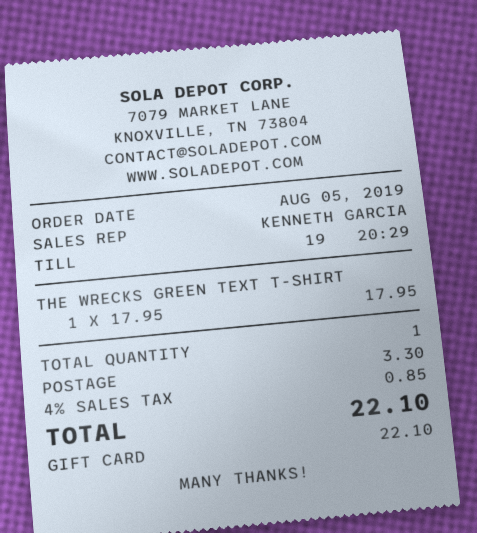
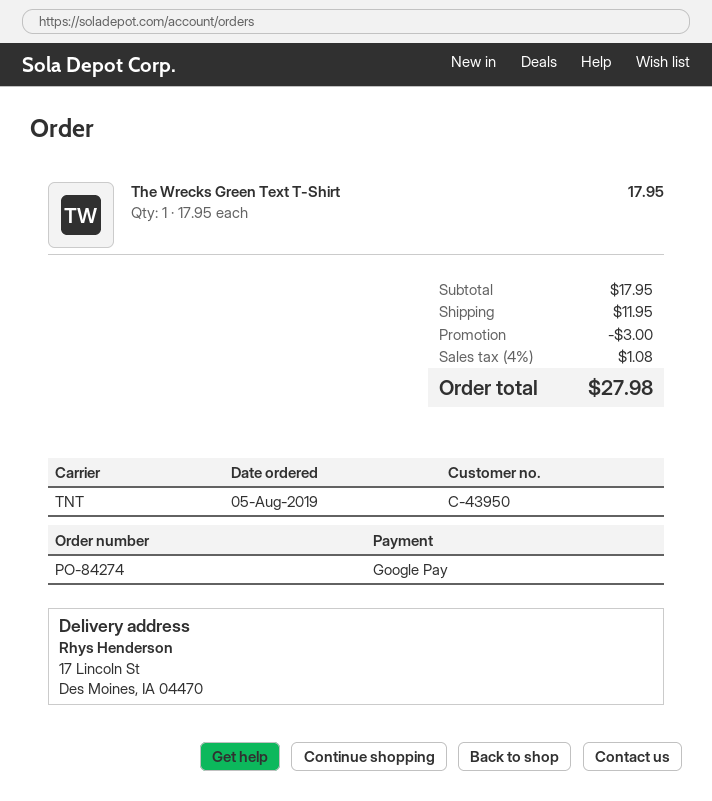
payment method: gift card -> Google Pay
discount: none -> 3.00
shipping: 3.30 -> 11.95
tax: 4% = 0.85 -> 4% = 1.08
total: 22.10 -> 27.98

